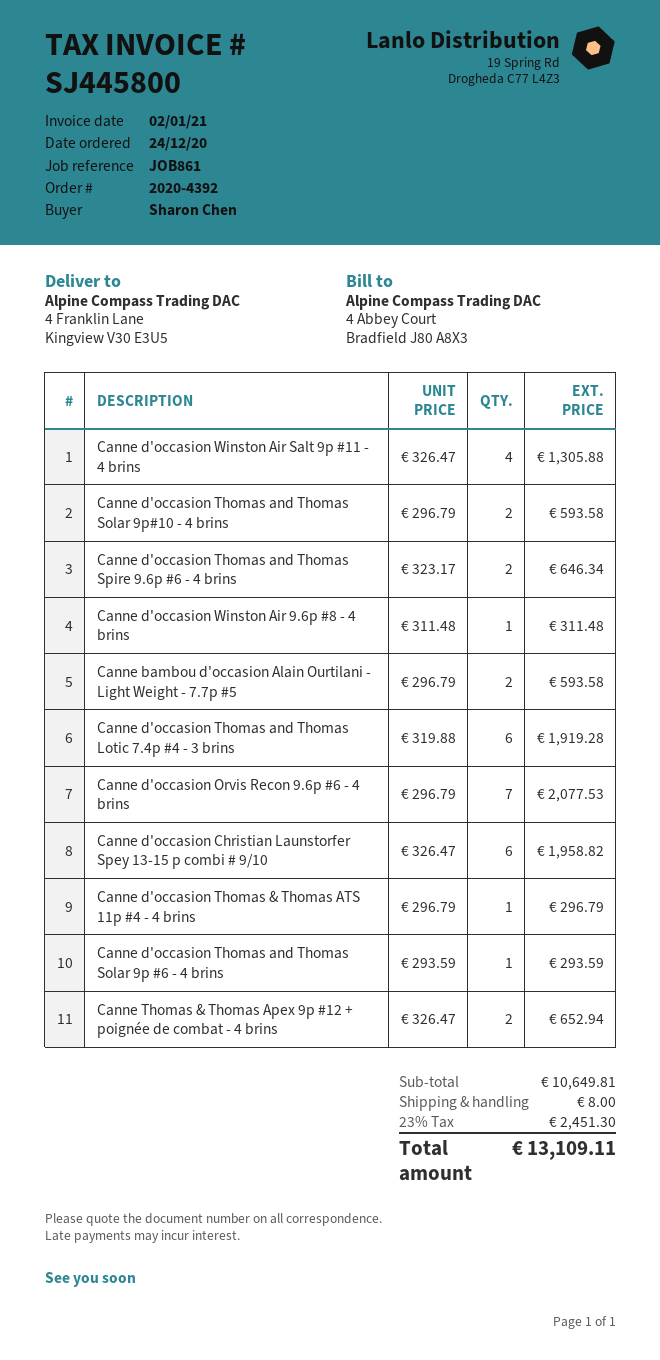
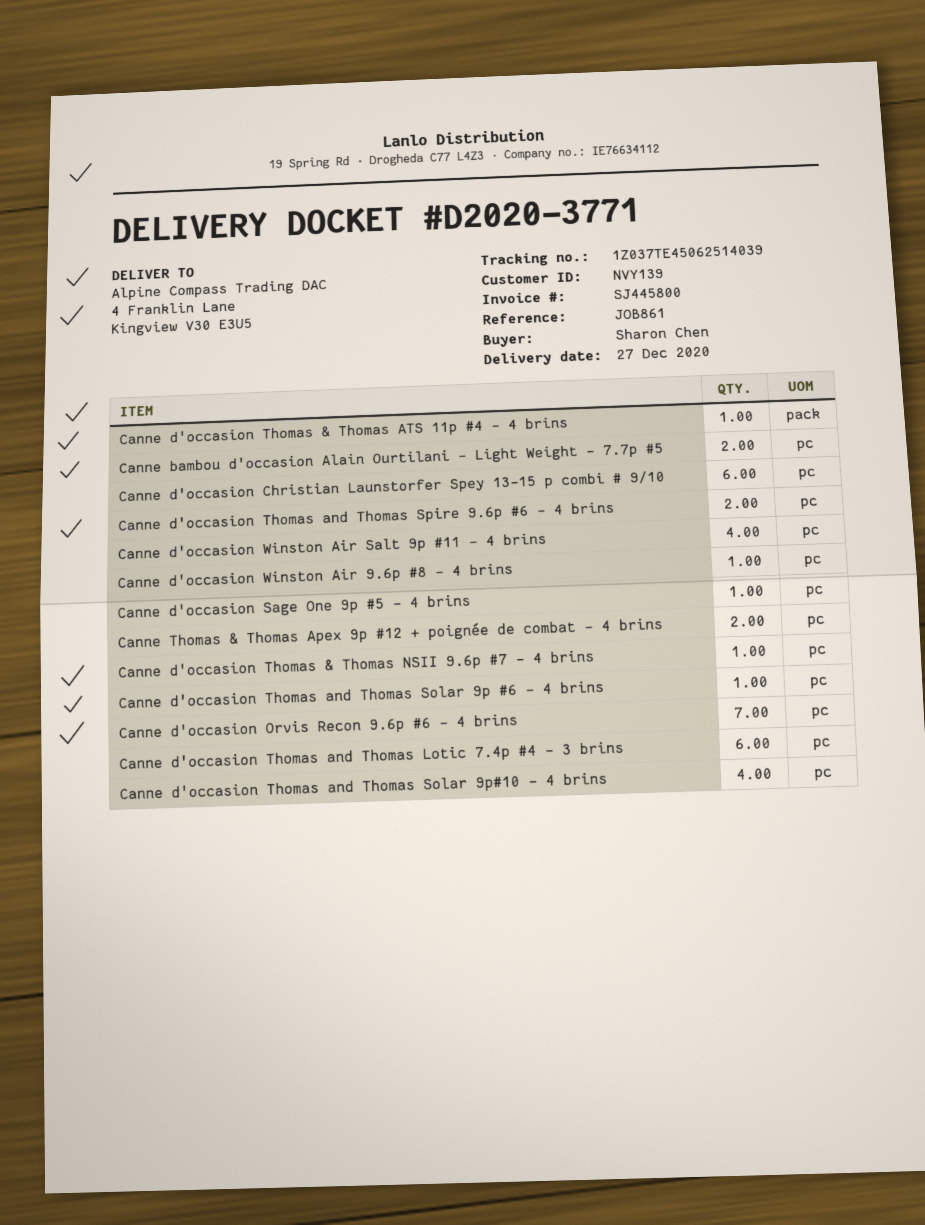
Canne d'occasion Thomas and Thomas Solar 9p#10 - 4 brins: 2 -> 4
Canne d'occasion Sage One 9p #5 - 4 brins: none -> 1
Canne d'occasion Thomas & Thomas NSII 9.6p #7 - 4 brins: none -> 1

